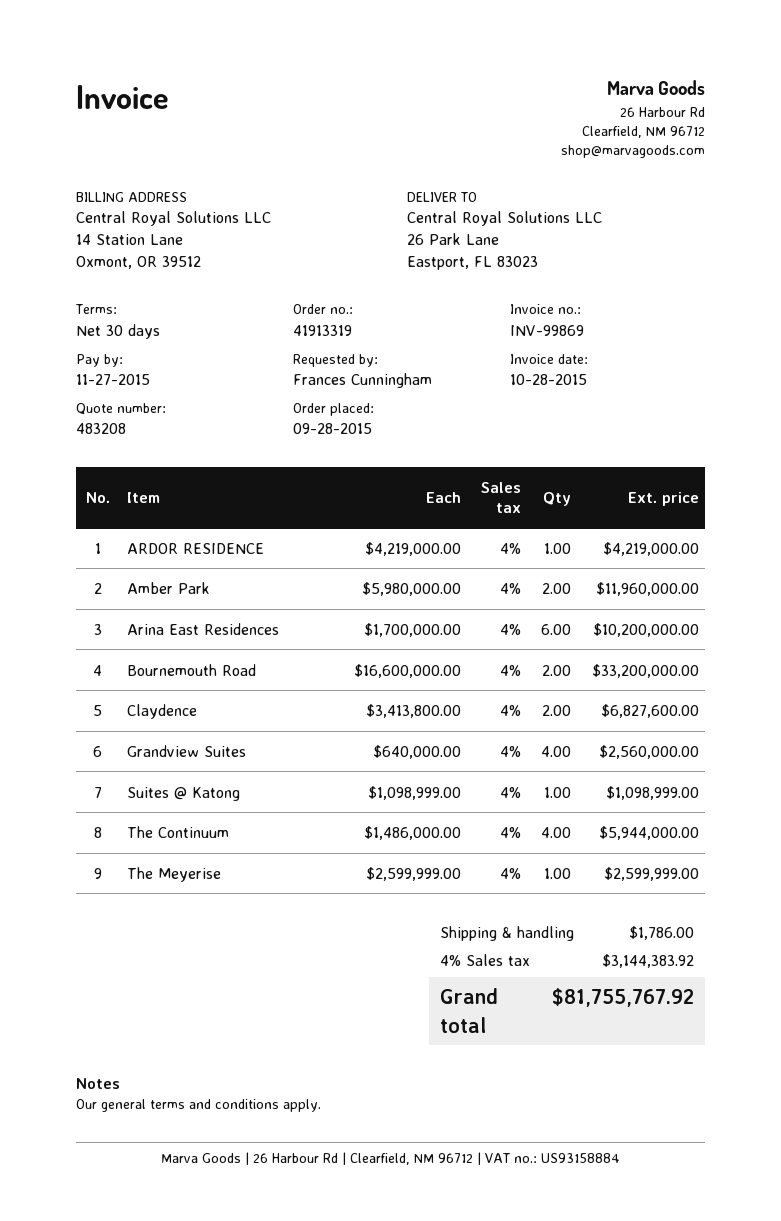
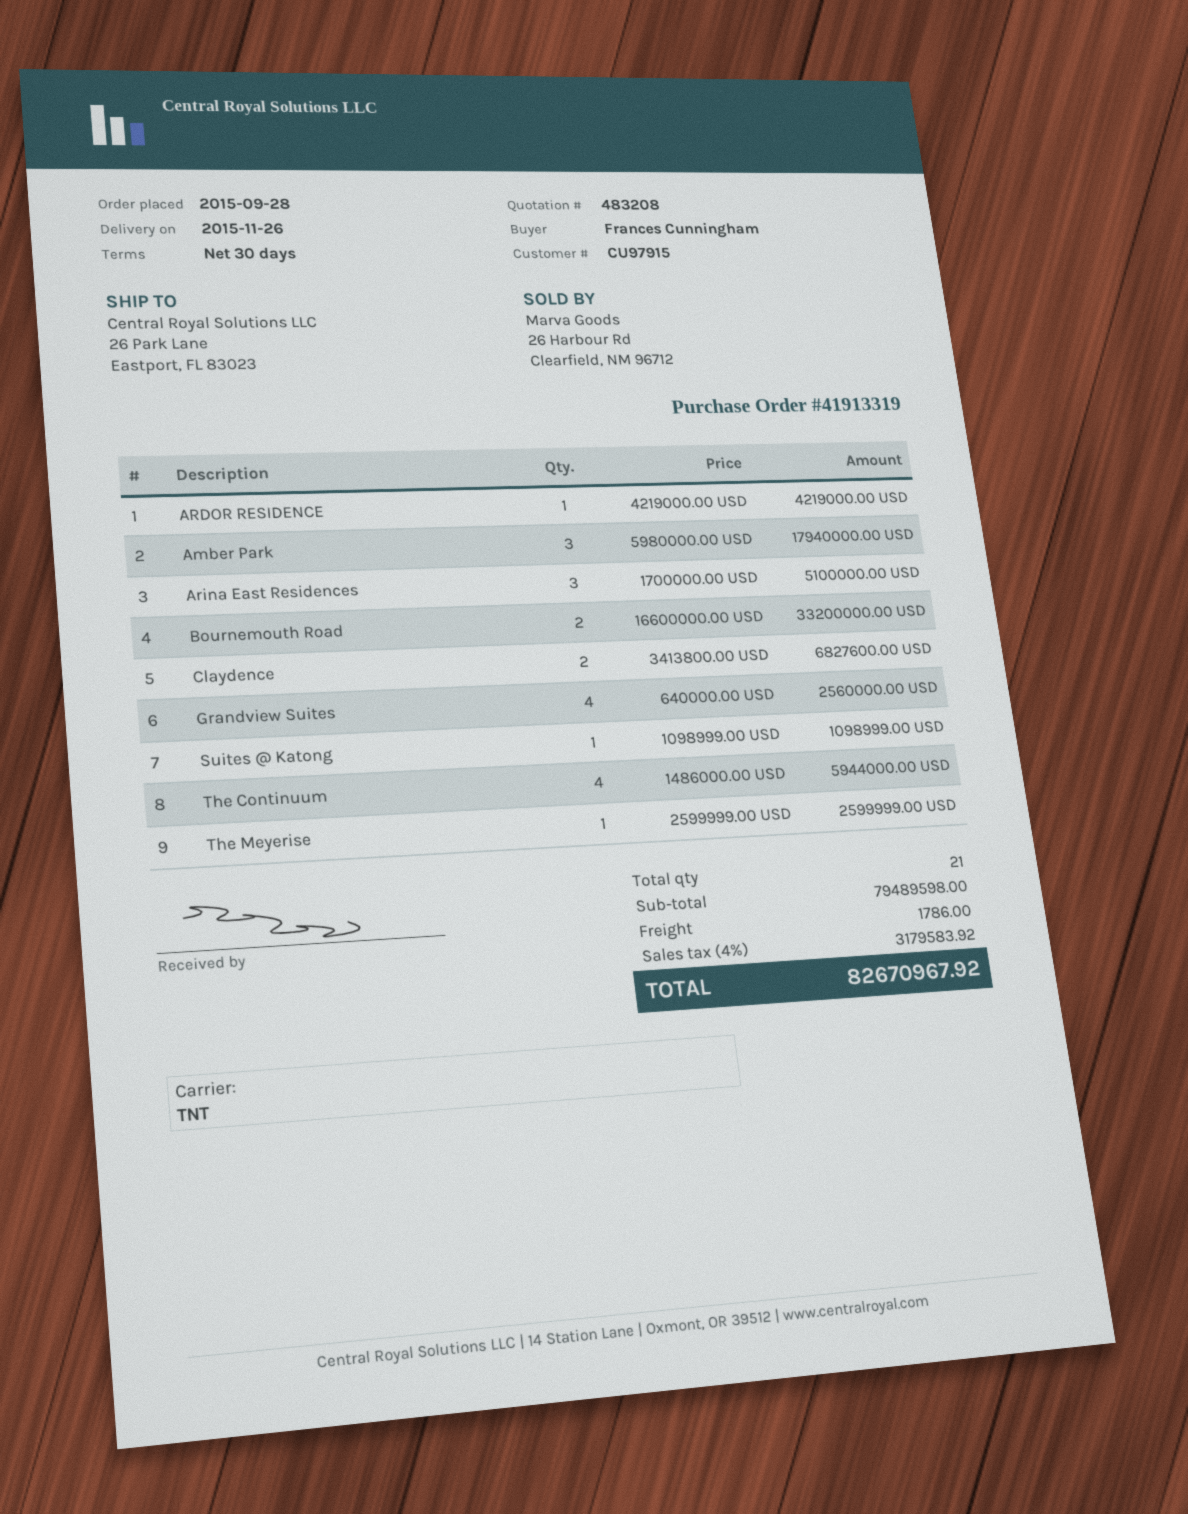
Amber Park: 2 x 5980000.00 = 11960000.00 -> 3 x 5980000.00 = 17940000.00
Arina East Residences: 6 x 1700000.00 = 10200000.00 -> 3 x 1700000.00 = 5100000.00
tax: 4% = 3144383.92 -> 4% = 3179583.92
total: 81755767.92 -> 82670967.92

